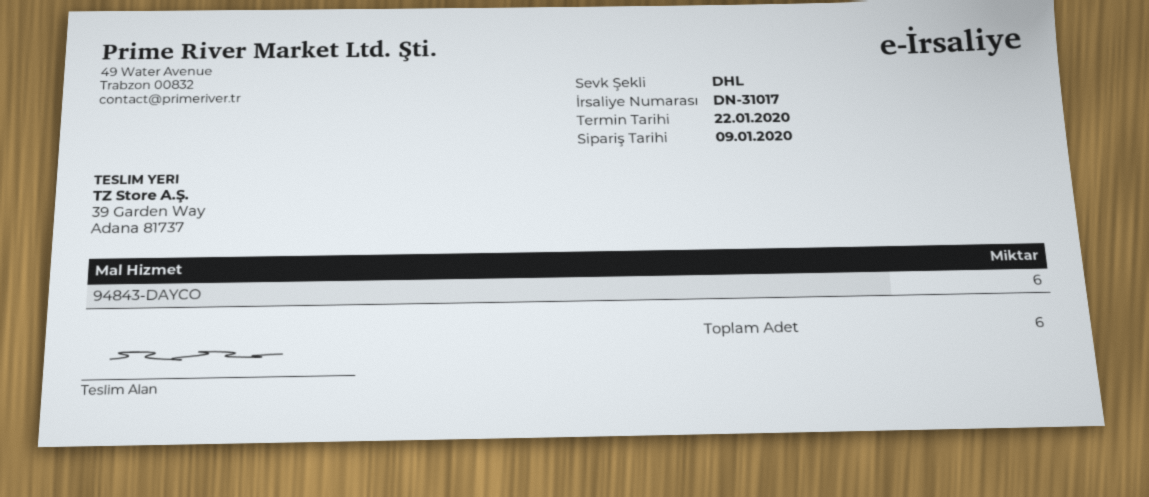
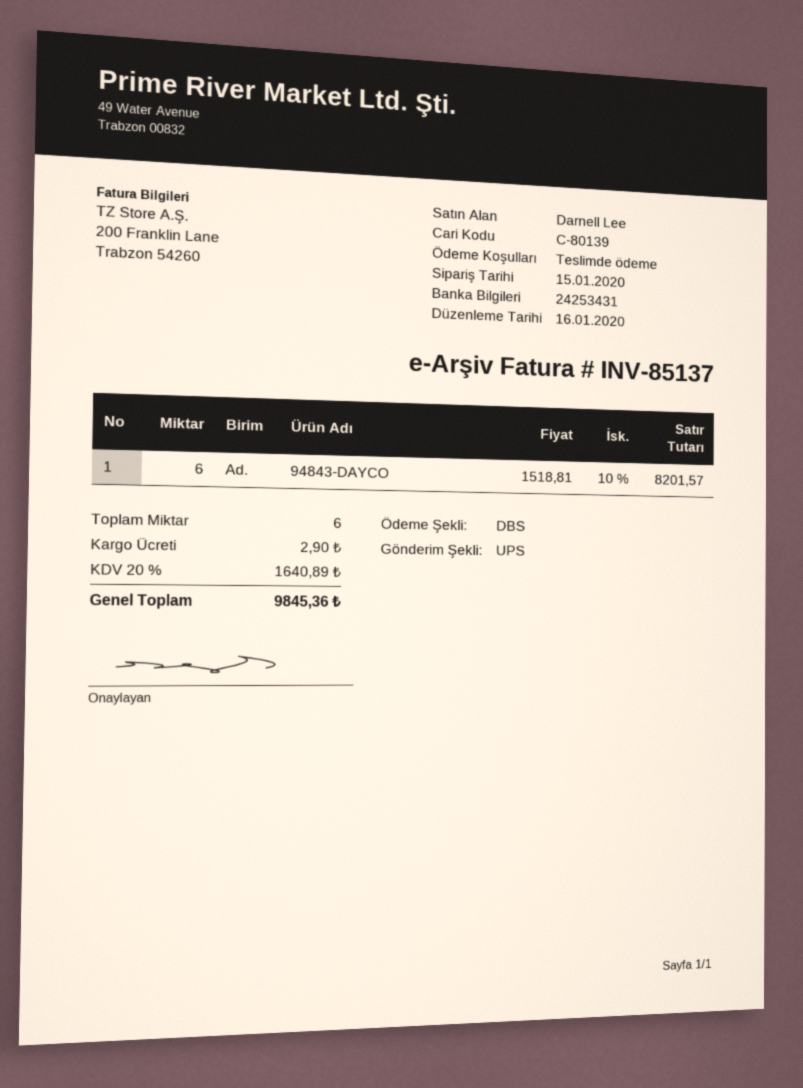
order date: 2020-01-09 -> 2020-01-15
shipping method: DHL -> UPS

